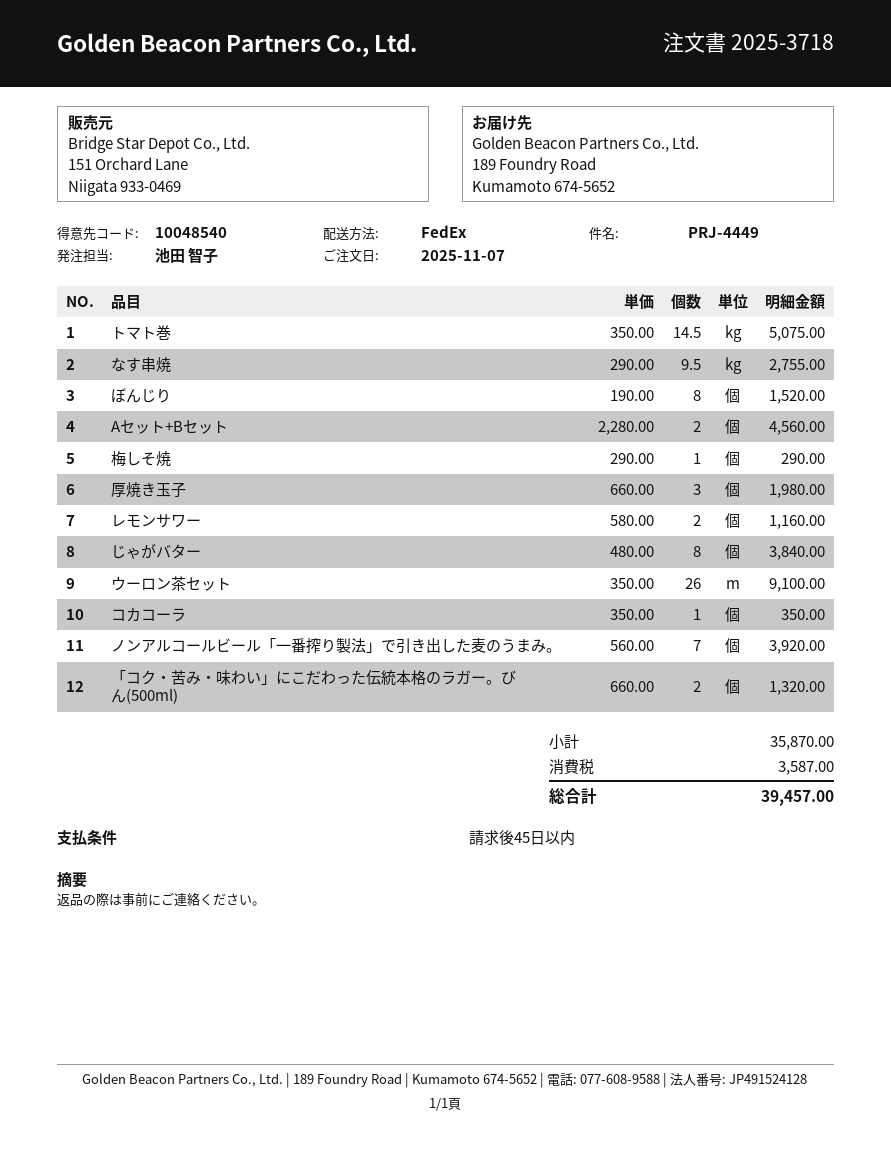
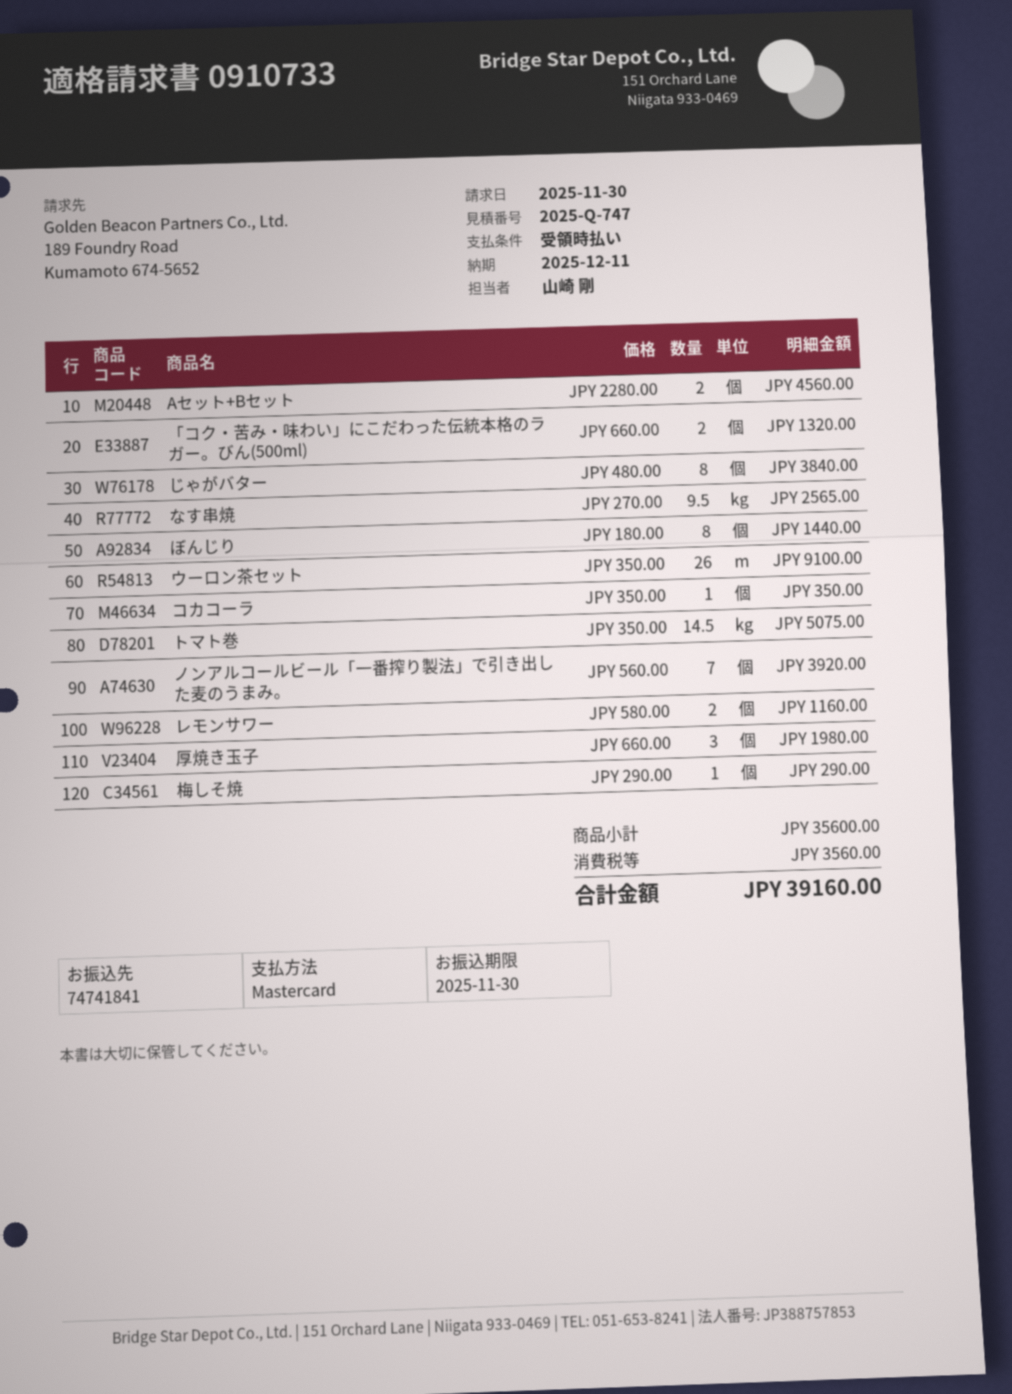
payment terms: 45 days -> on receipt
なす串焼: 9.5 x 290.00 = 2755.00 -> 9.5 x 270.00 = 2565.00
ぼんじり: 8 x 190.00 = 1520.00 -> 8 x 180.00 = 1440.00
subtotal: 35870.00 -> 35600.00
tax: 3587.00 -> 3560.00
total: 39457.00 -> 39160.00

